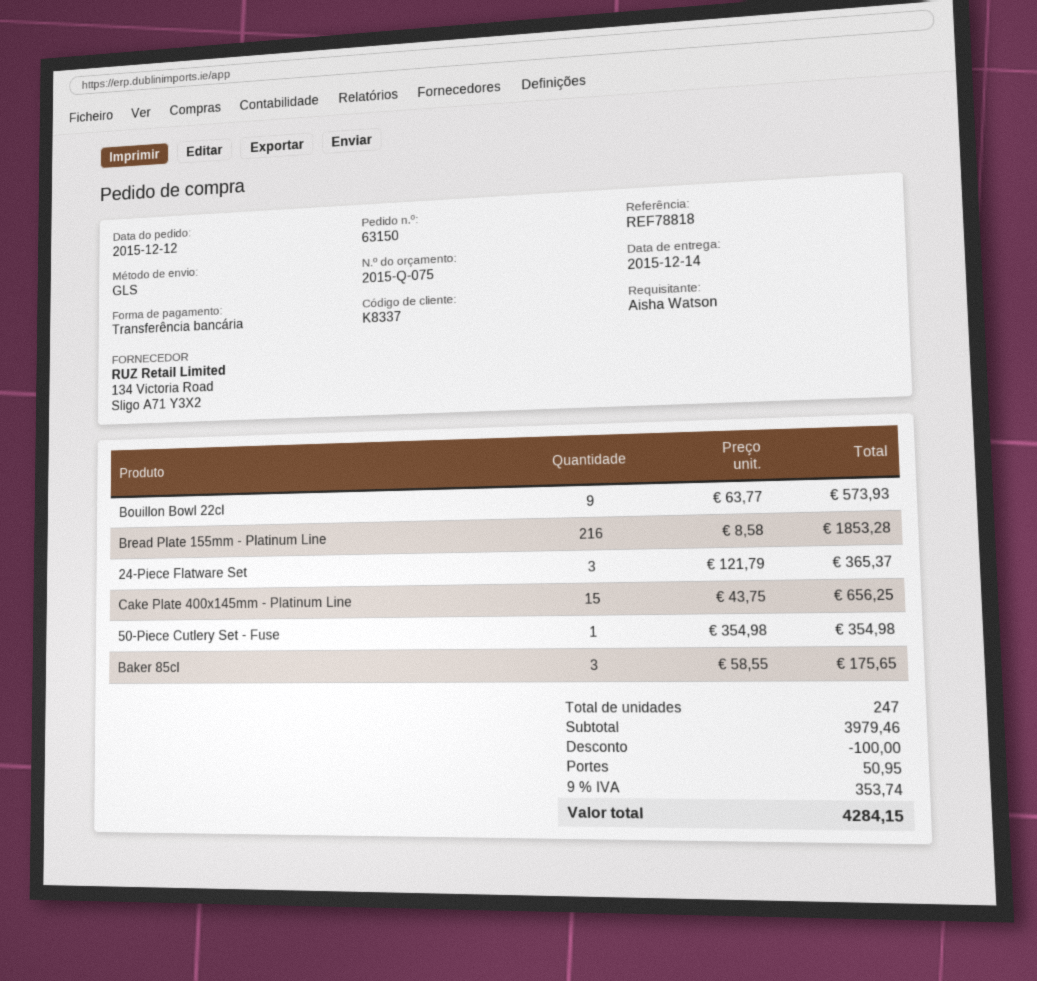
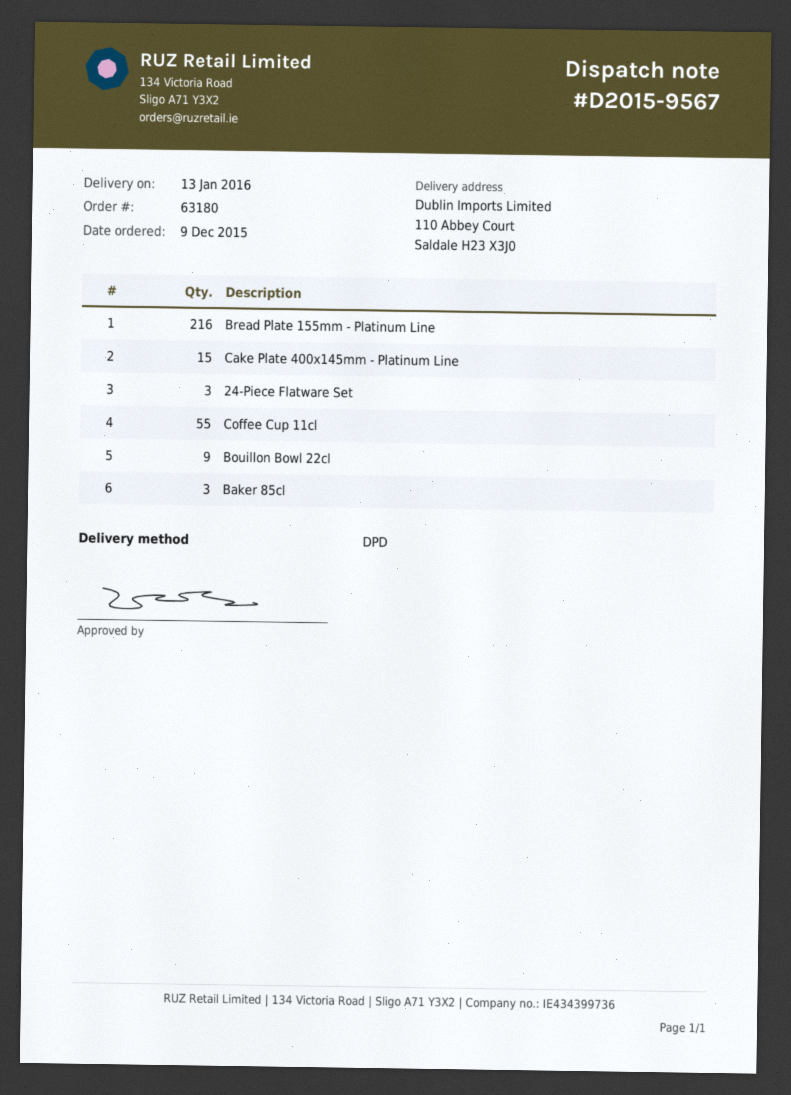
order number: 63150 -> 63180
order date: 2015-12-12 -> 2015-12-09
delivery date: 2015-12-14 -> 2016-01-13
shipping method: GLS -> DPD
50-Piece Cutlery Set - Fuse: 1 -> none
Coffee Cup 11cl: none -> 55

